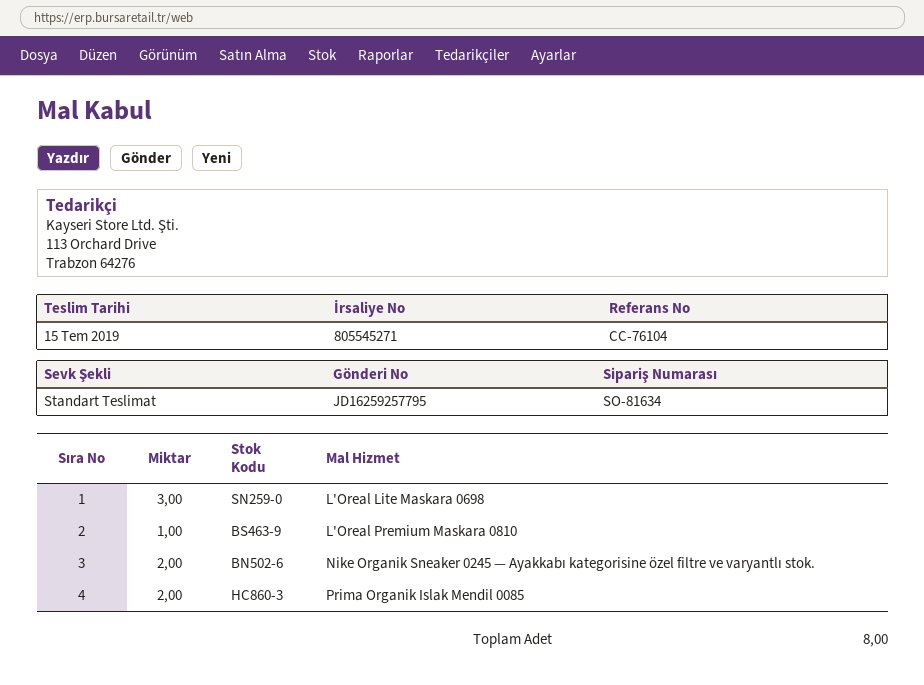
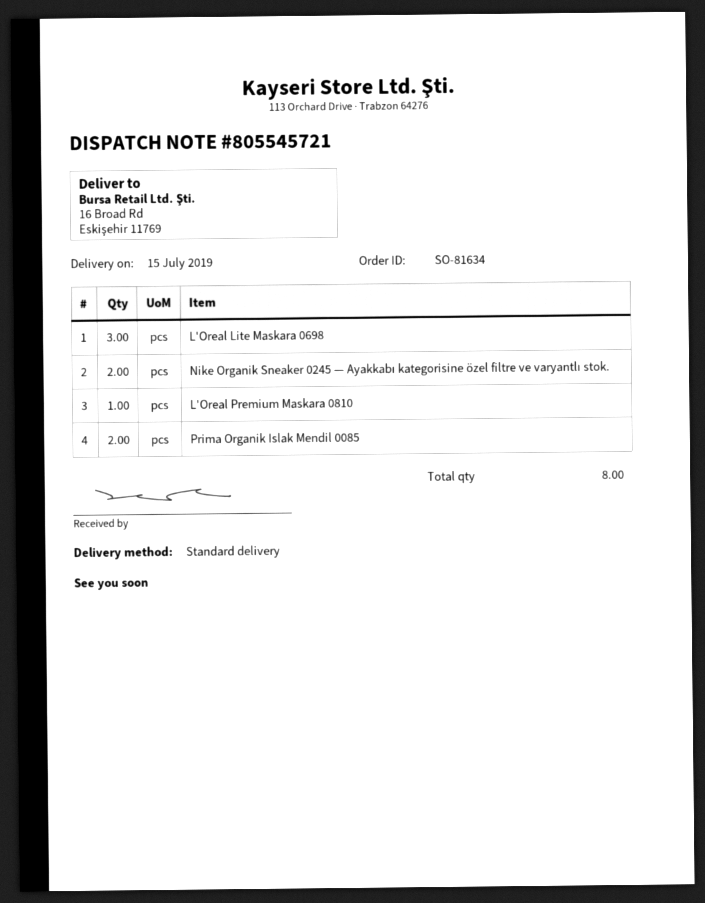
delivery note number: 805545271 -> 805545721

